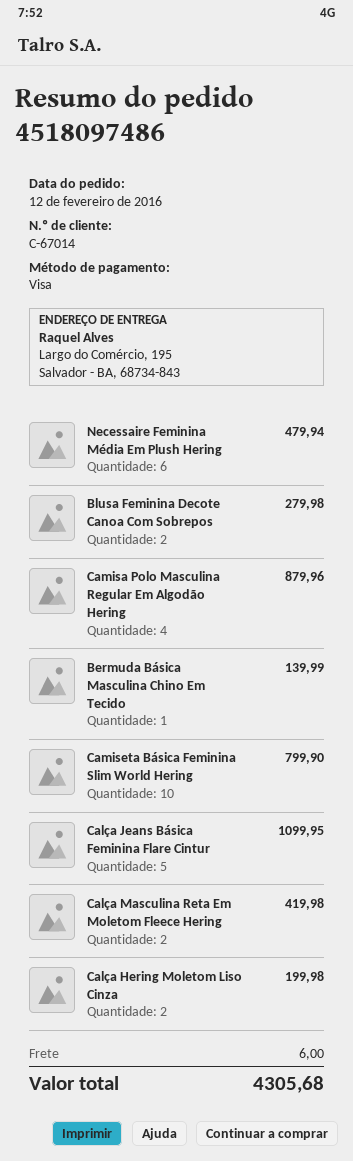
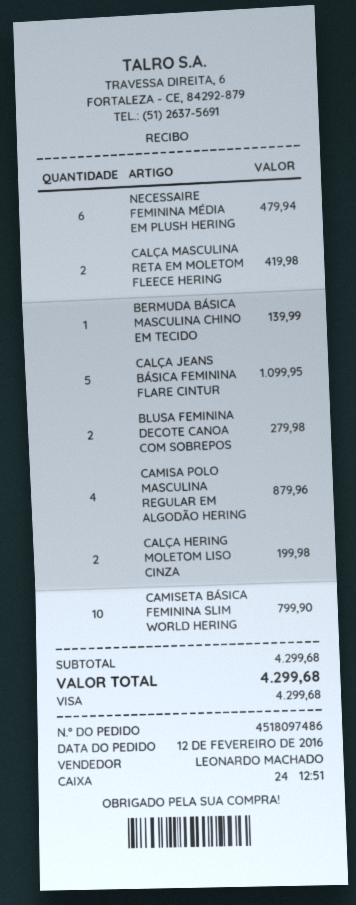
shipping: 6.00 -> none
total: 4305.68 -> 4299.68

